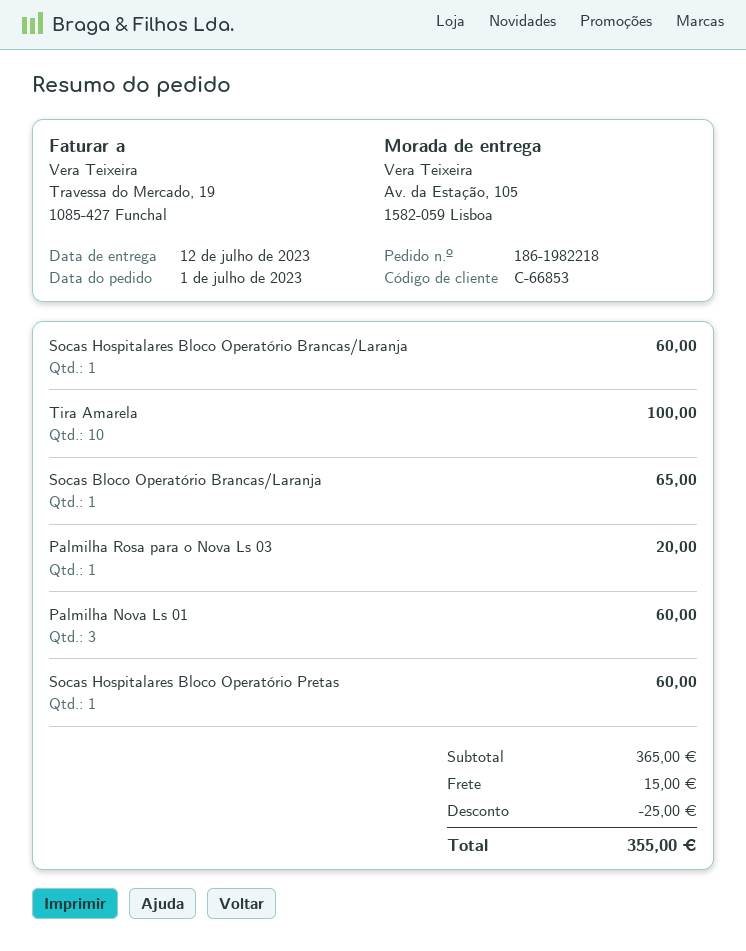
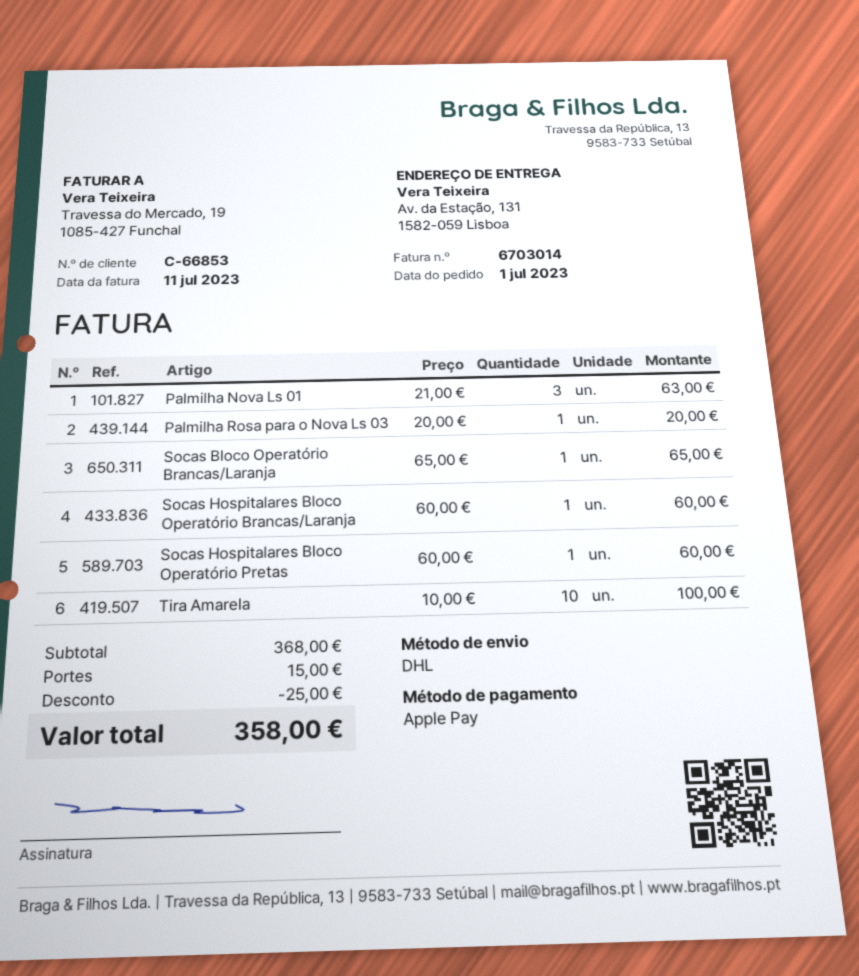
ship to: Av. da Estação, 105, 1582-059 Lisboa -> Av. da Estação, 131, 1582-059 Lisboa
Palmilha Nova Ls 01: 3 for 60.00 -> 3 for 63.00
subtotal: 365.00 -> 368.00
total: 355.00 -> 358.00

